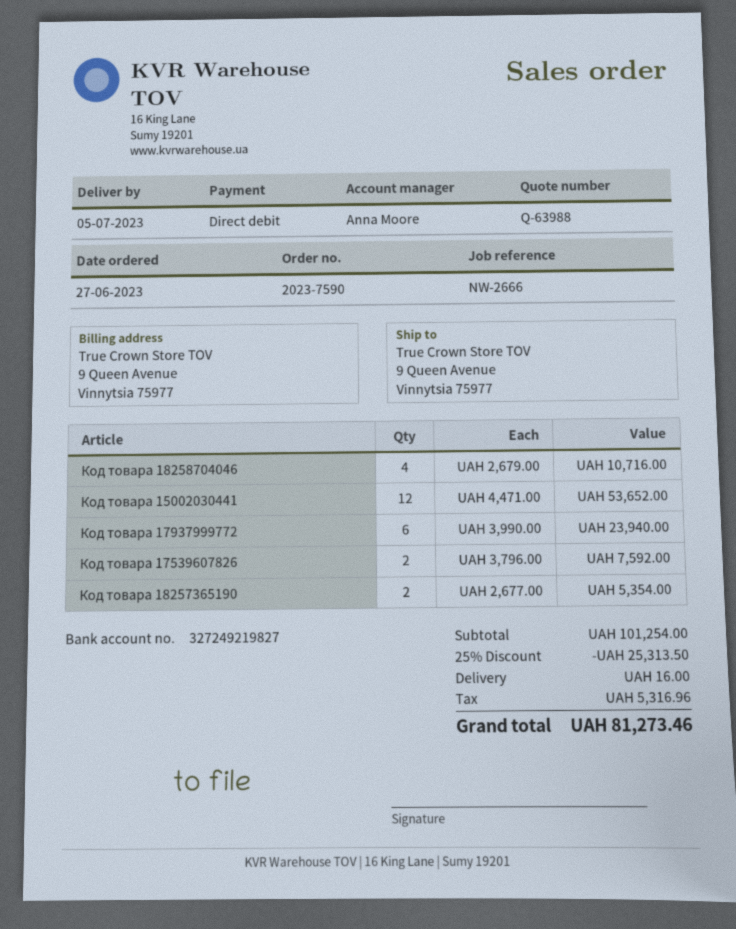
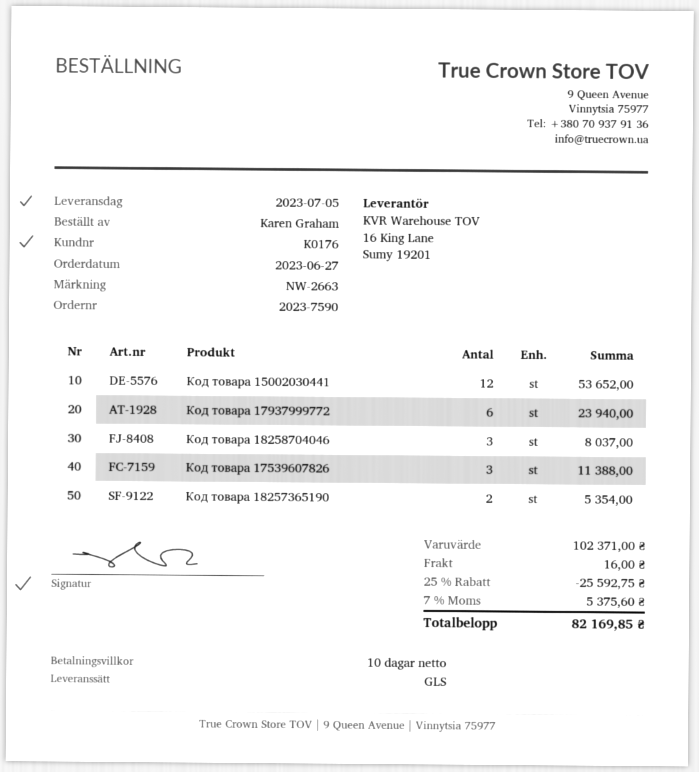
reference: NW-2666 -> NW-2663
Код товара 18258704046: 4 for 10716.00 -> 3 for 8037.00
Код товара 17539607826: 2 for 7592.00 -> 3 for 11388.00
subtotal: 101254.00 -> 102371.00
discount: 25% = 25313.50 -> 25% = 25592.75
tax: 5316.96 -> 5375.60
total: 81273.46 -> 82169.85

